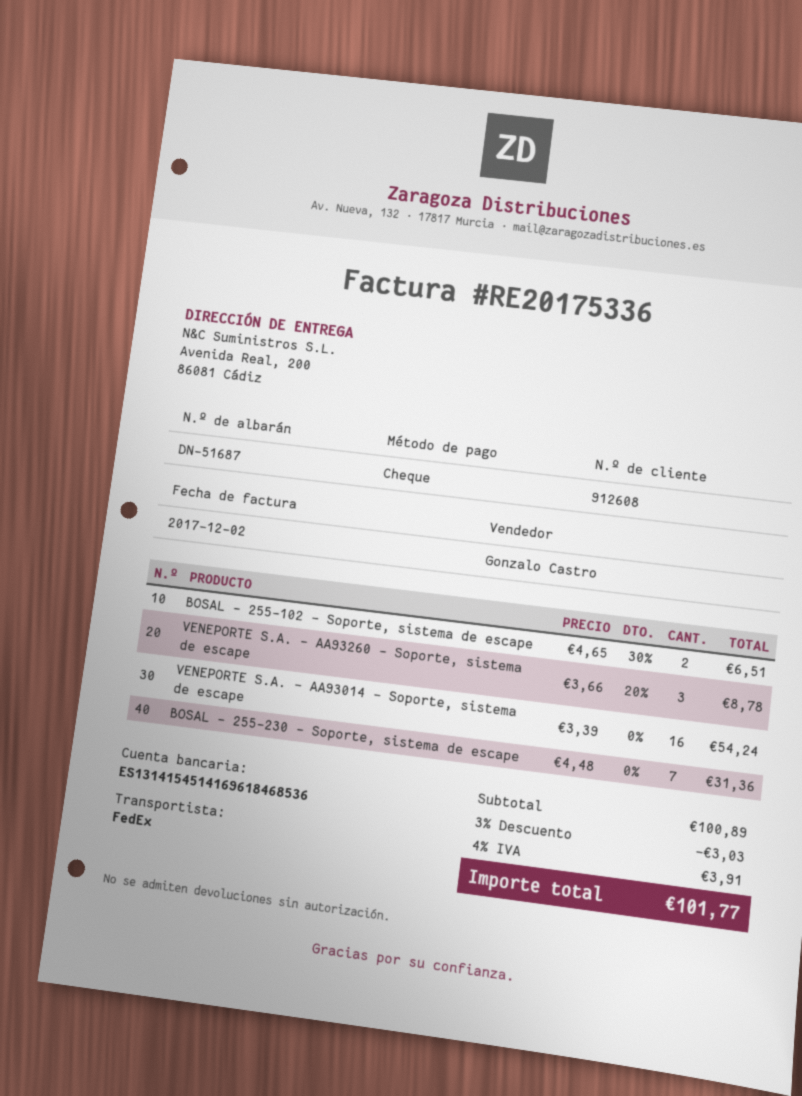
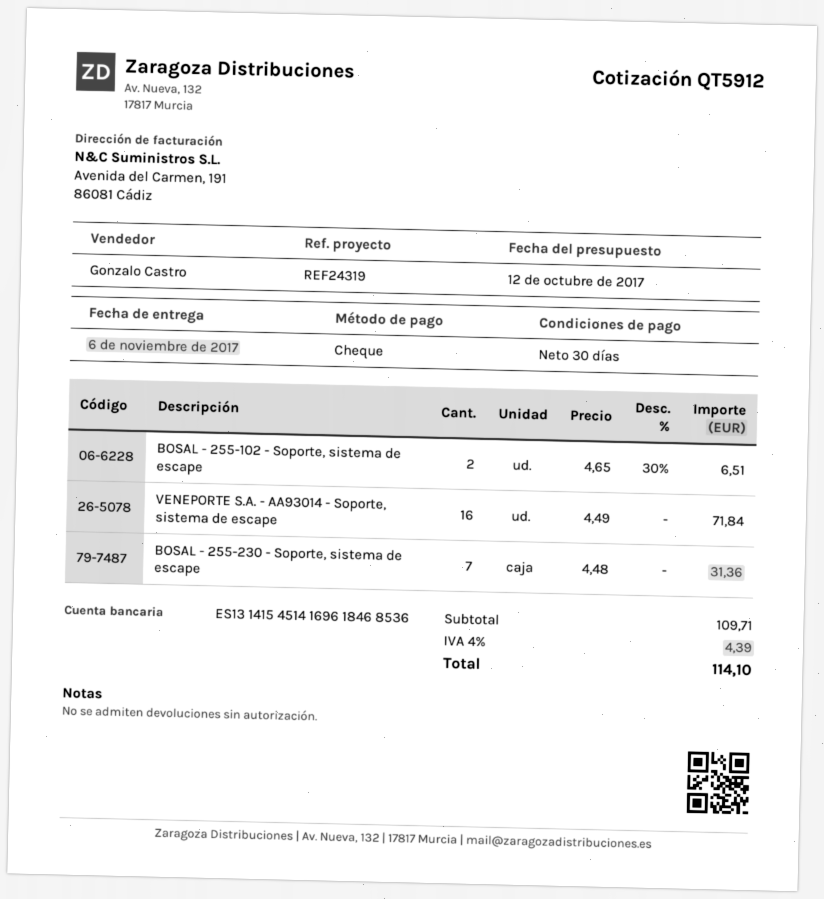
VENEPORTE S.A. - AA93260 - Soporte, sistema de escape: 3 x 3.66 - 20% = 8.78 -> none
VENEPORTE S.A. - AA93014 - Soporte, sistema de escape: 16 x 3.39 = 54.24 -> 16 x 4.49 = 71.84
subtotal: 100.89 -> 109.71
discount: 3% = 3.03 -> none
tax: 4% = 3.91 -> 4% = 4.39
total: 101.77 -> 114.10

